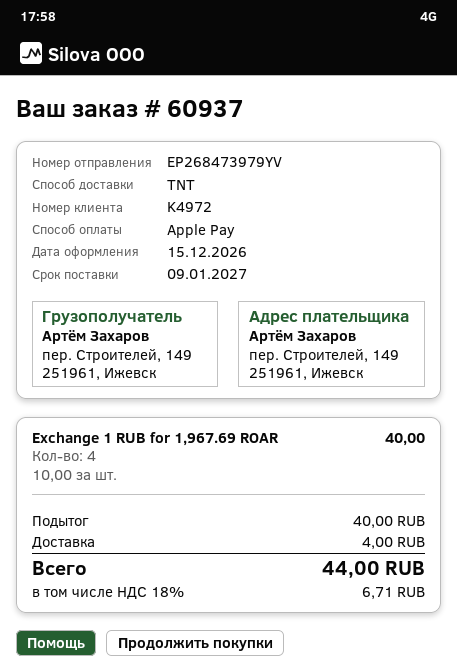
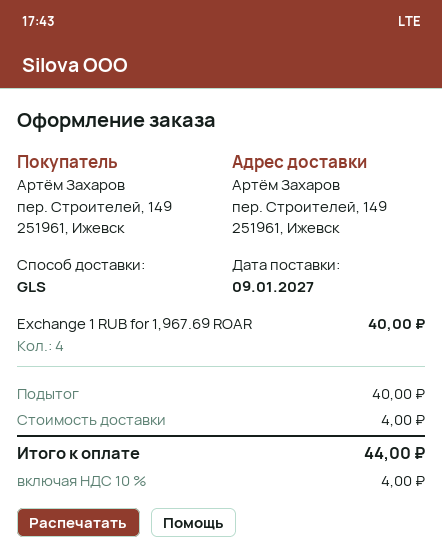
shipping method: TNT -> GLS
tax: 18% = 6.71 -> 10% = 4.00

